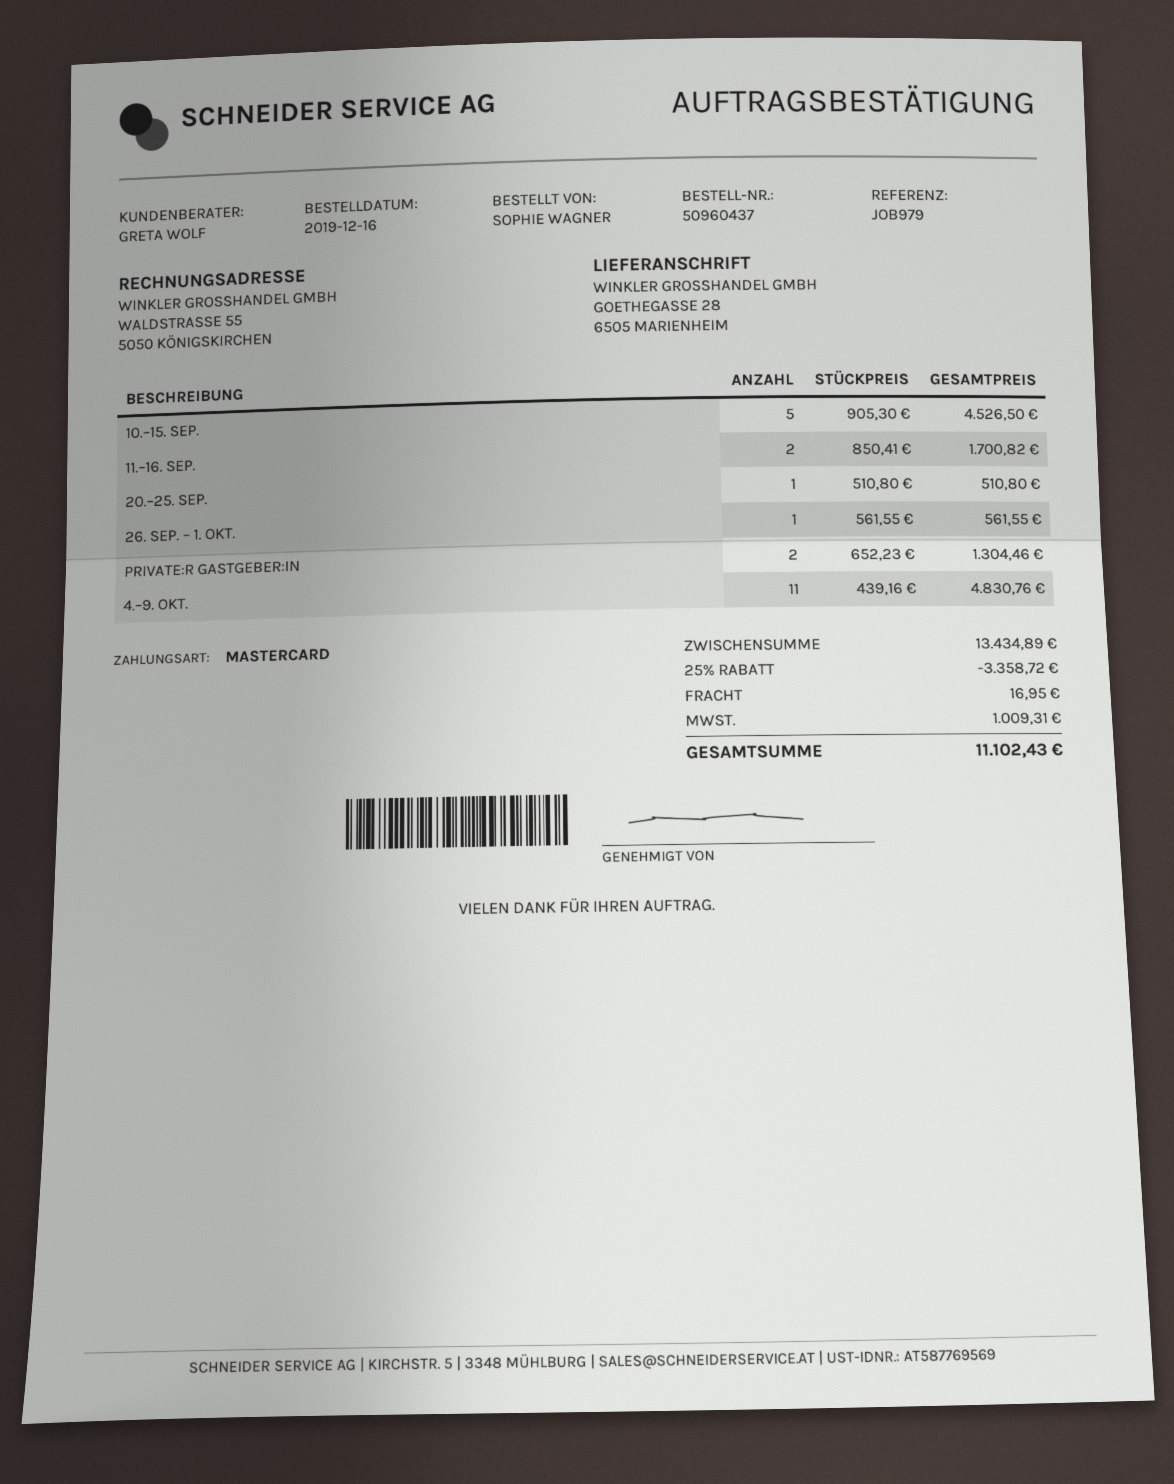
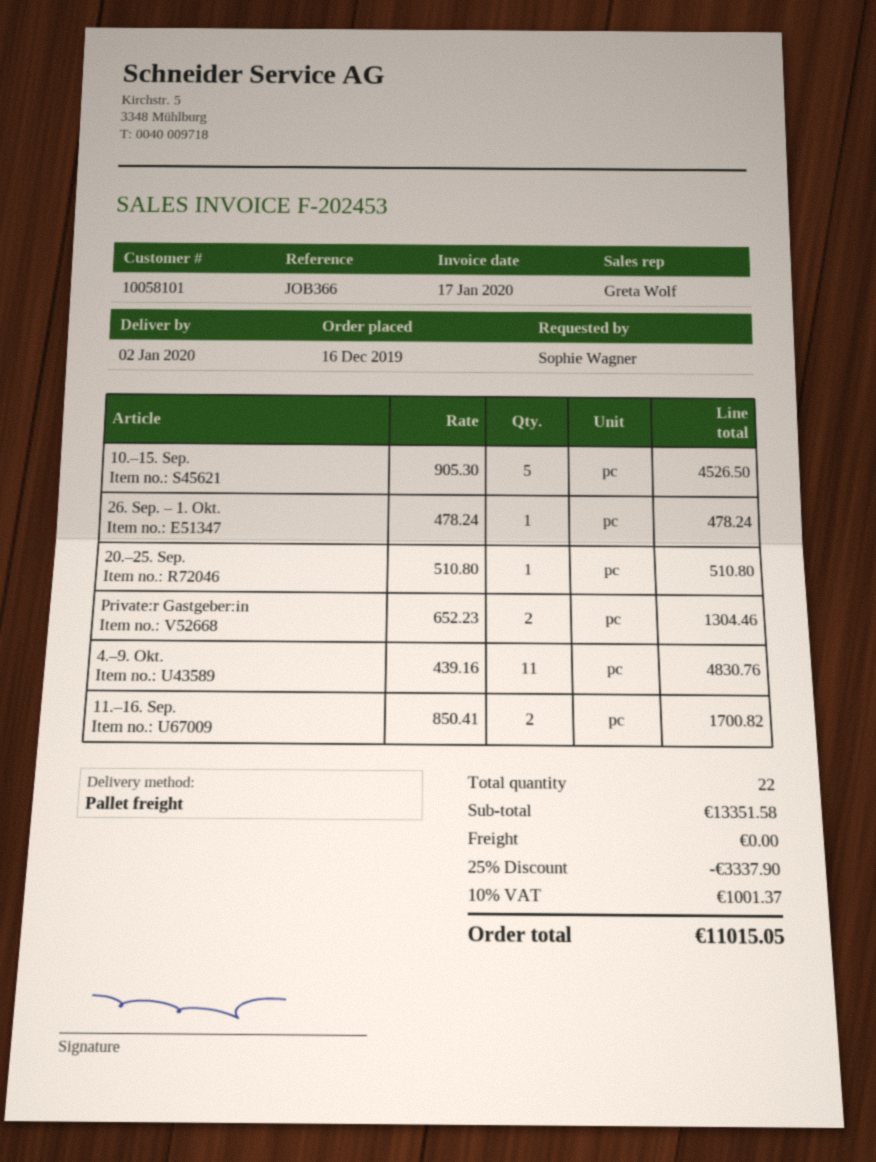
reference: JOB979 -> JOB366
26. SEP. – 1. OKT.: 1 x 561.55 = 561.55 -> 1 x 478.24 = 478.24
subtotal: 13434.89 -> 13351.58
discount: 25% = 3358.72 -> 25% = 3337.90
shipping: 16.95 -> 0.00
tax: 1009.31 -> 1001.37
total: 11102.43 -> 11015.05

